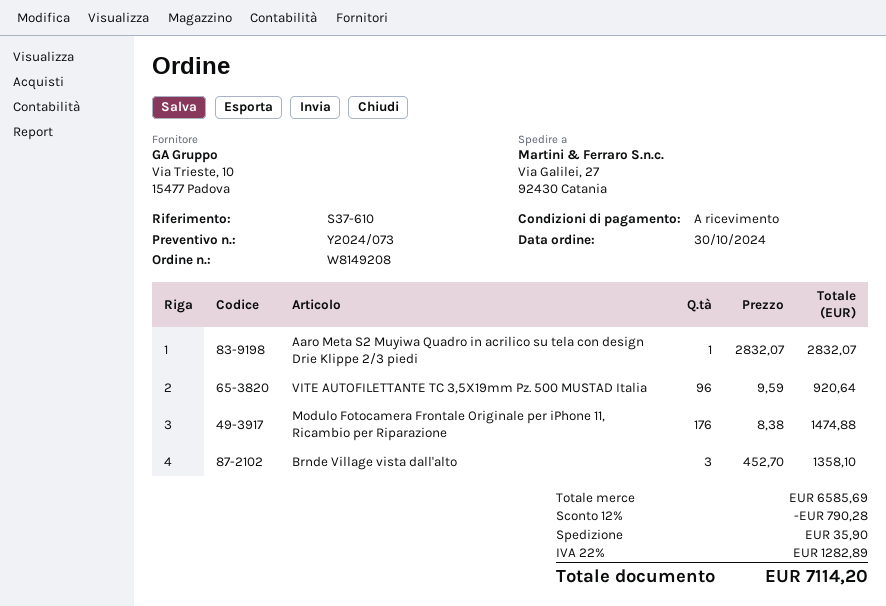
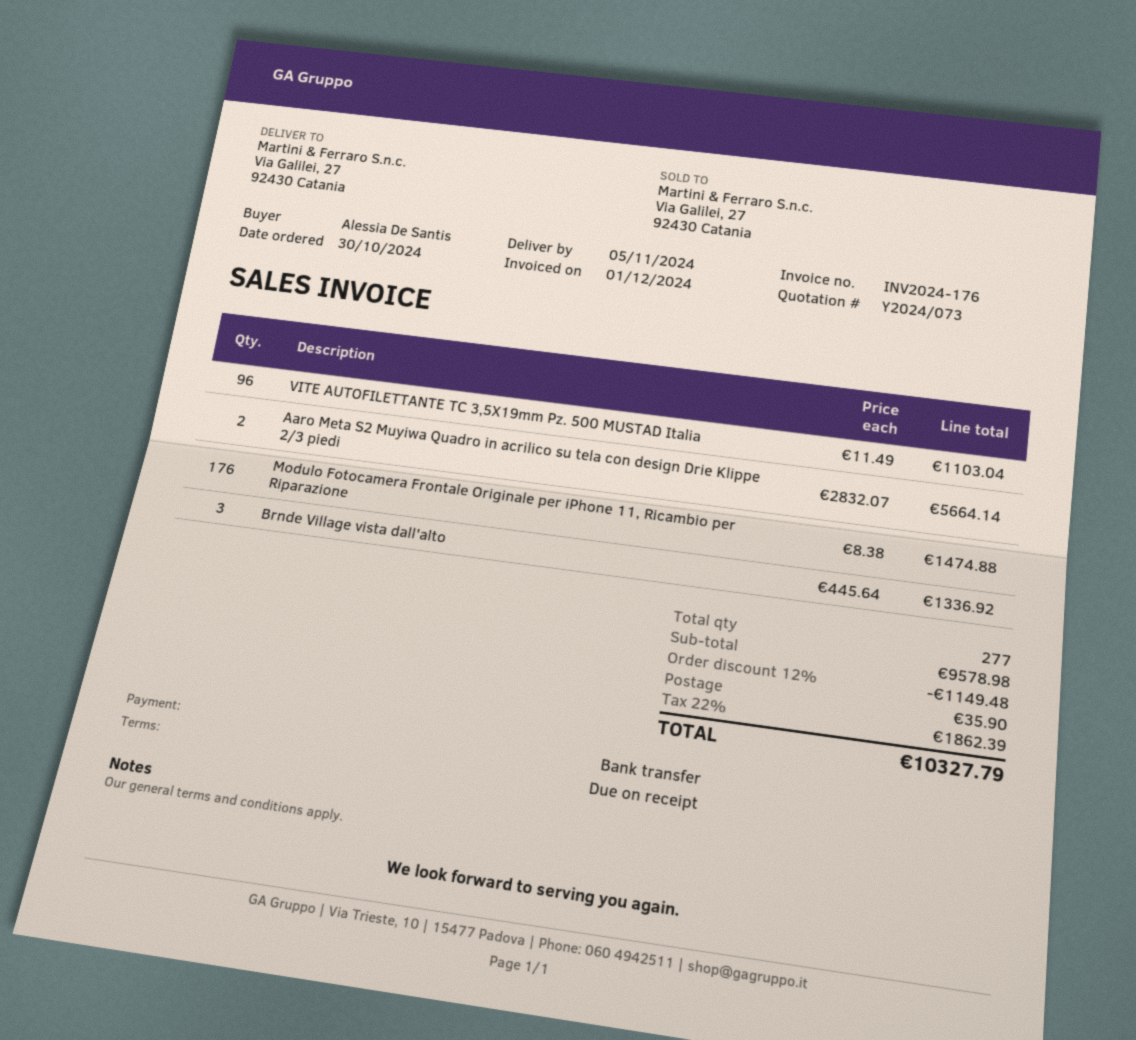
Aaro Meta S2 Muyiwa Quadro in acrilico su tela con design Drie Klippe 2/3 piedi: 1 x 2832.07 = 2832.07 -> 2 x 2832.07 = 5664.14
VITE AUTOFILETTANTE TC 3,5X19mm Pz. 500 MUSTAD Italia: 96 x 9.59 = 920.64 -> 96 x 11.49 = 1103.04
Brnde Village vista dall'alto: 3 x 452.70 = 1358.10 -> 3 x 445.64 = 1336.92
subtotal: 6585.69 -> 9578.98
discount: 12% = 790.28 -> 12% = 1149.48
tax: 22% = 1282.89 -> 22% = 1862.39
total: 7114.20 -> 10327.79

